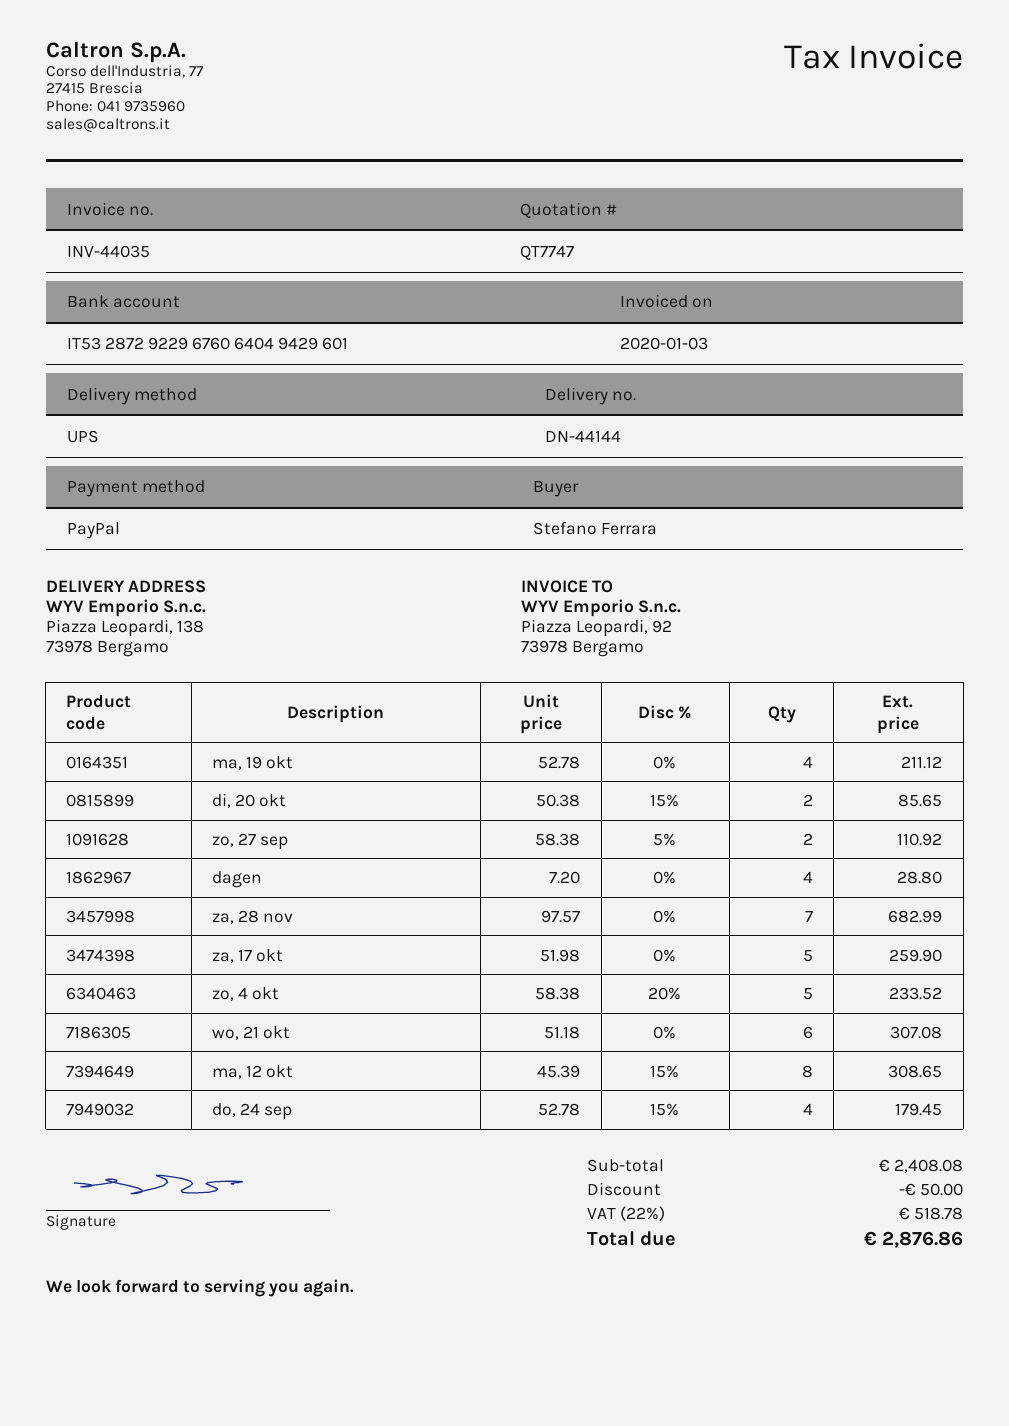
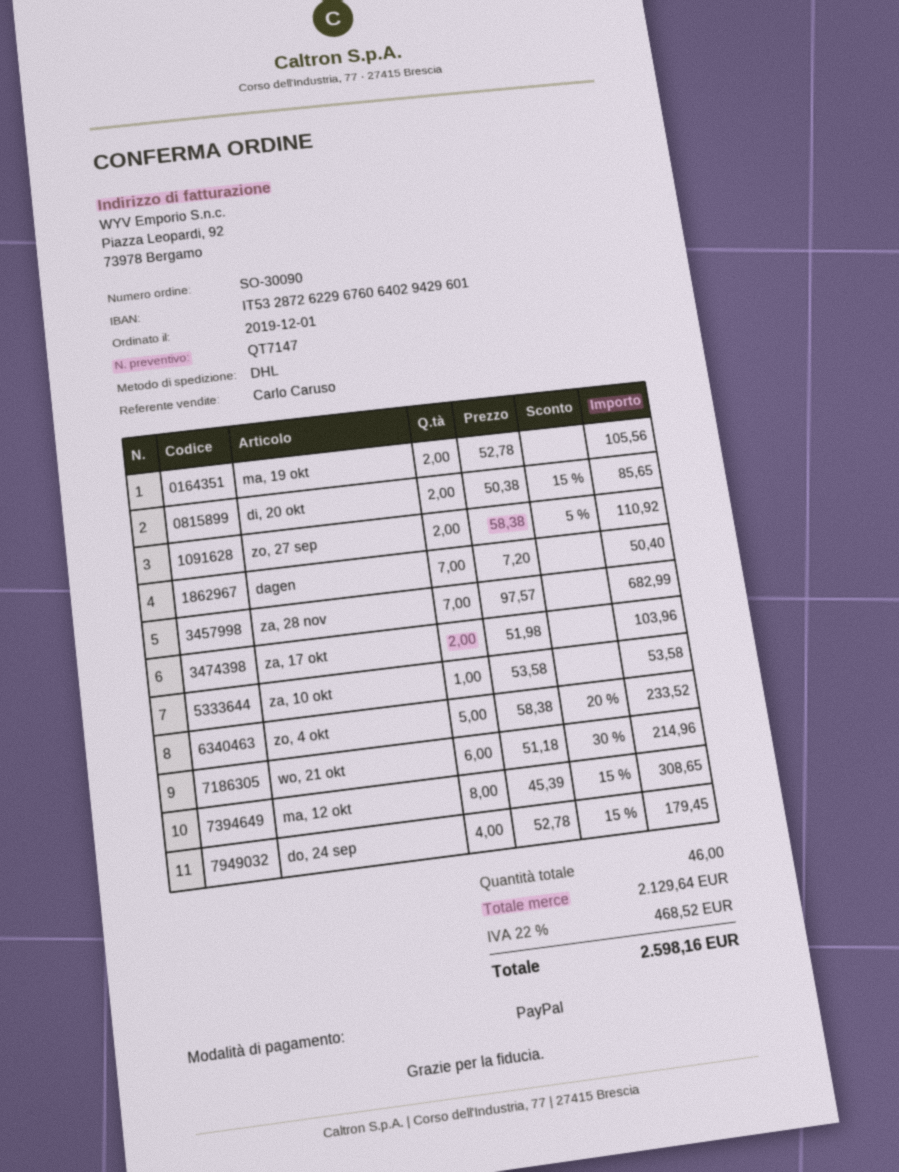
quote number: QT7747 -> QT7147
bank account: IT5328729229676064049429601 -> IT5328726229676064029429601
shipping method: UPS -> DHL
ma, 19 okt: 4 x 52.78 = 211.12 -> 2 x 52.78 = 105.56
dagen: 4 x 7.20 = 28.80 -> 7 x 7.20 = 50.40
za, 17 okt: 5 x 51.98 = 259.90 -> 2 x 51.98 = 103.96
wo, 21 okt: 6 x 51.18 = 307.08 -> 6 x 51.18 - 30% = 214.96
za, 10 okt: none -> 1 x 53.58 = 53.58
subtotal: 2408.08 -> 2129.64
discount: 50.00 -> none
tax: 22% = 518.78 -> 22% = 468.52
total: 2876.86 -> 2598.16

